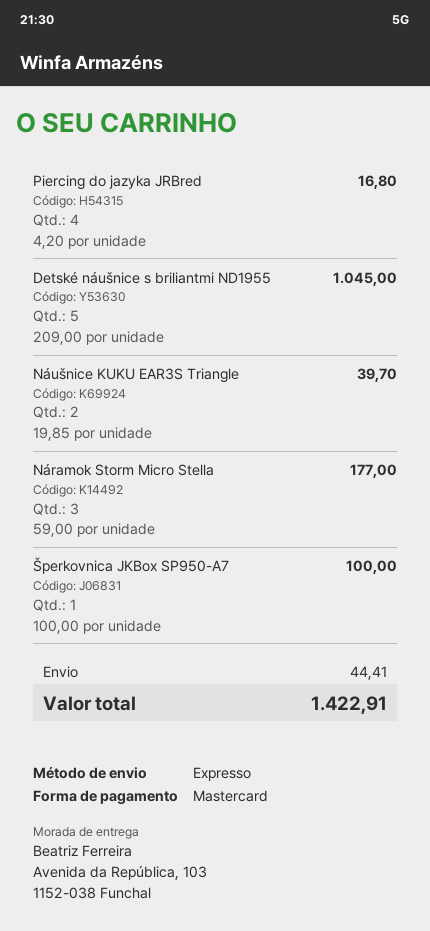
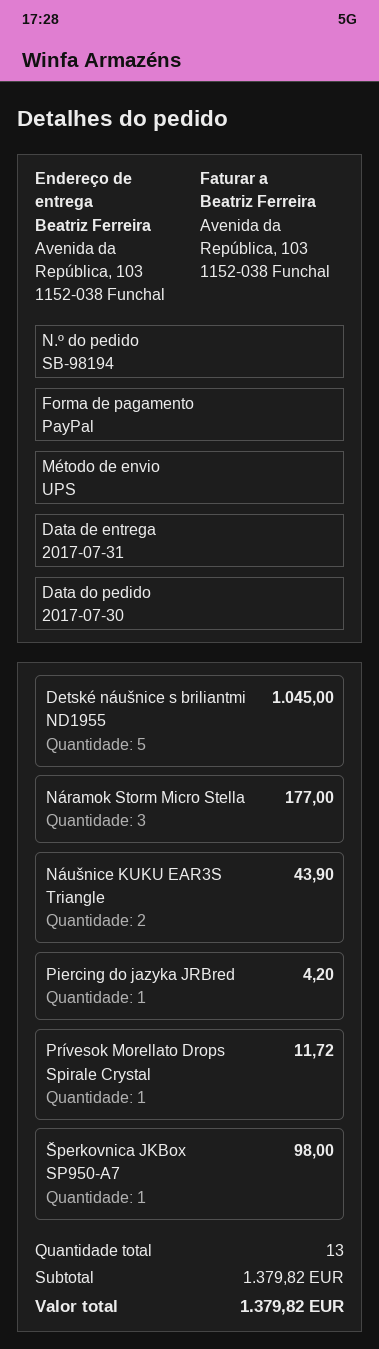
payment method: Mastercard -> PayPal
shipping method: express -> UPS
Piercing do jazyka JRBred: 4 for 16.80 -> 1 for 4.20
Náušnice KUKU EAR3S Triangle: 2 for 39.70 -> 2 for 43.90
Šperkovnica JKBox SP950-A7: 1 for 100.00 -> 1 for 98.00
Prívesok Morellato Drops Spirale Crystal: none -> 1 for 11.72
shipping: 44.41 -> none
total: 1422.91 -> 1379.82

